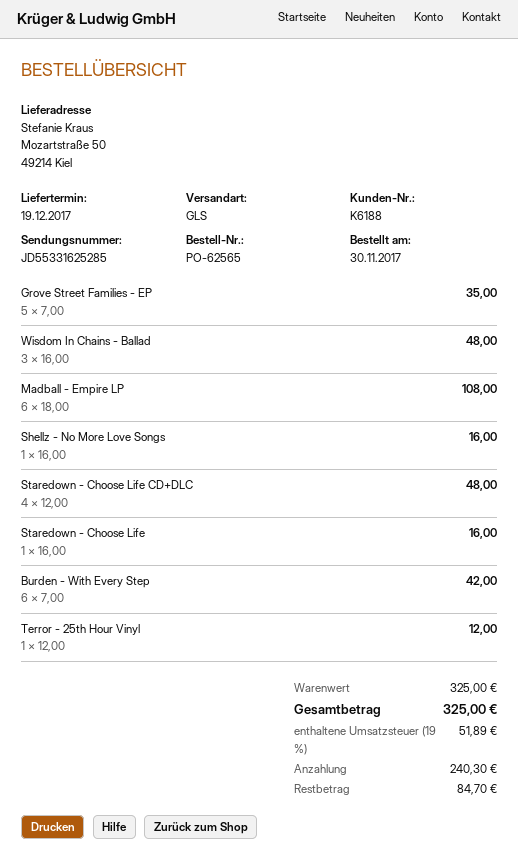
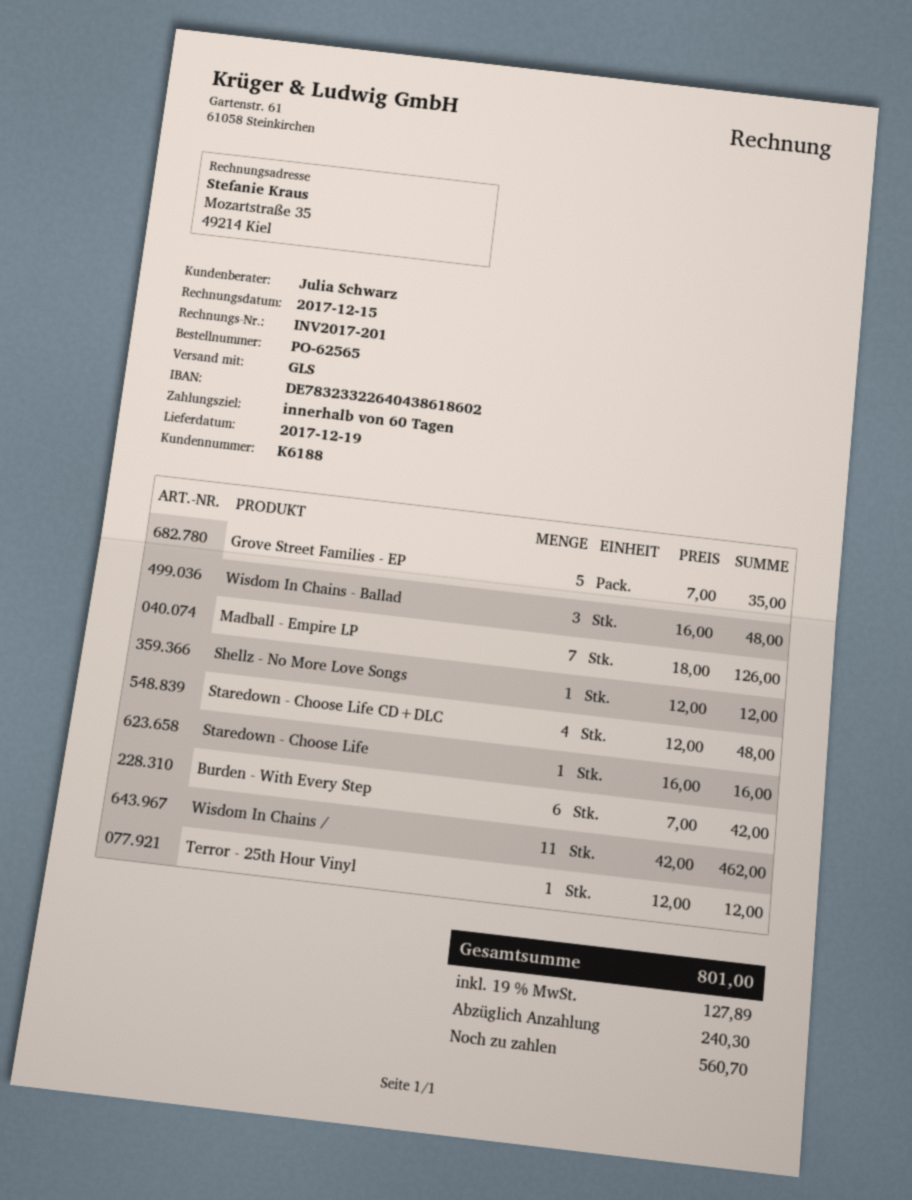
Madball - Empire LP: 6 x 18.00 = 108.00 -> 7 x 18.00 = 126.00
Shellz - No More Love Songs: 1 x 16.00 = 16.00 -> 1 x 12.00 = 12.00
Wisdom In Chains /: none -> 11 x 42.00 = 462.00
tax: 19% = 51.89 -> 19% = 127.89
total: 325.00 -> 801.00
balance: 84.70 -> 560.70

